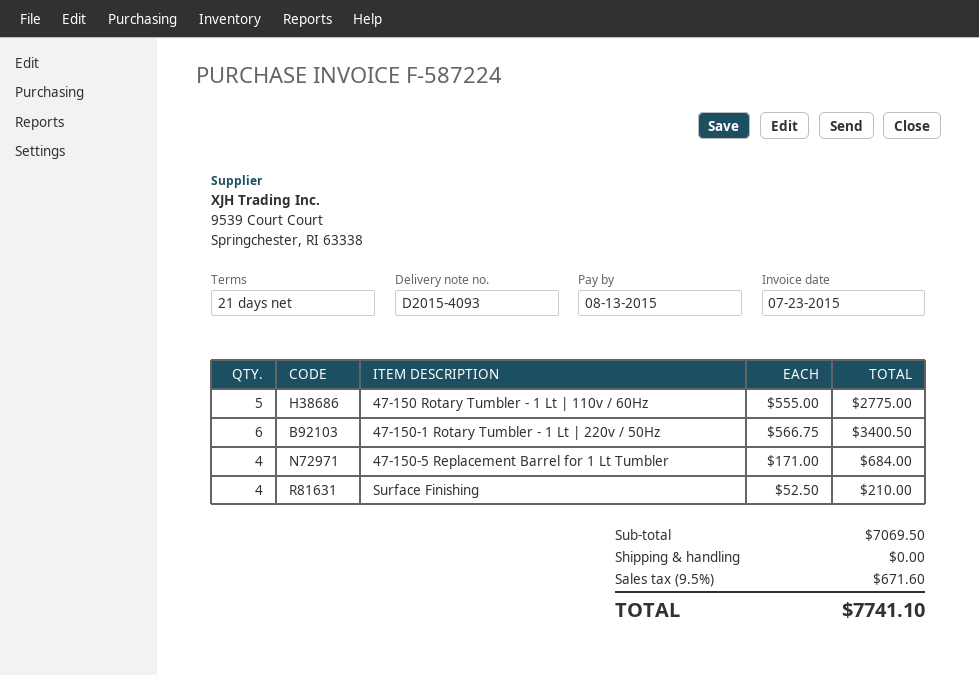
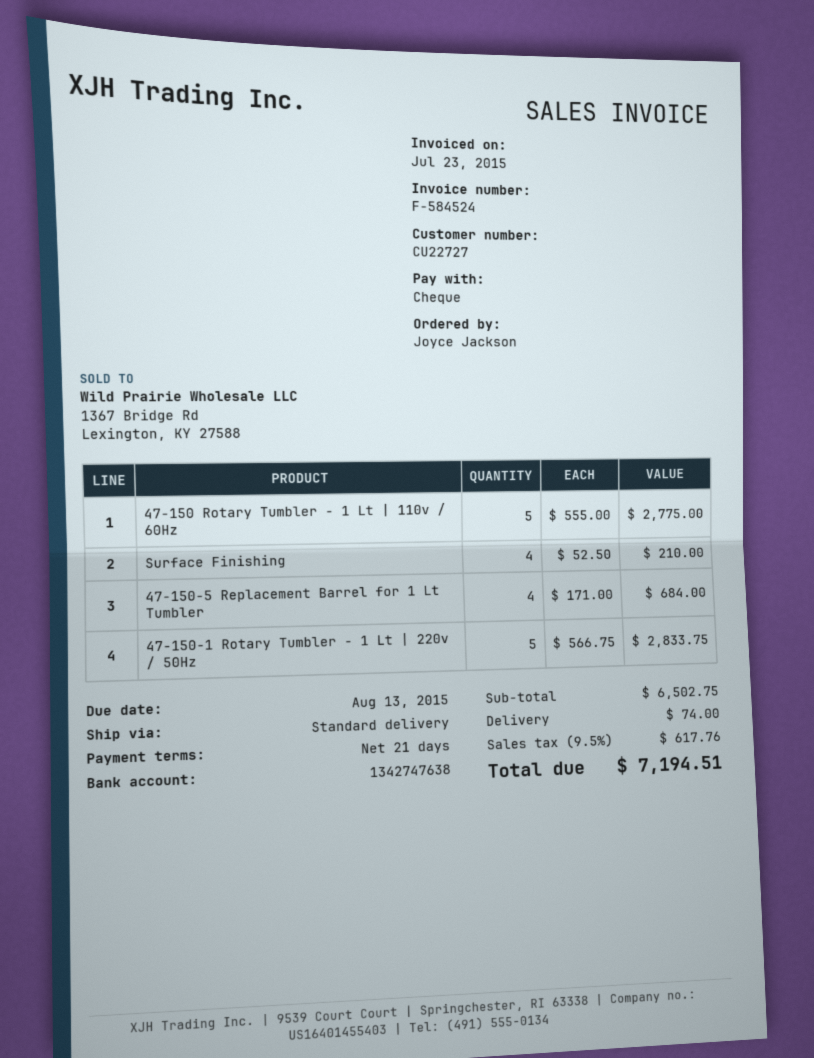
invoice number: F-587224 -> F-584524
47-150-1 Rotary Tumbler - 1 Lt | 220v / 50Hz: 6 x 566.75 = 3400.50 -> 5 x 566.75 = 2833.75
subtotal: 7069.50 -> 6502.75
shipping: 0.00 -> 74.00
tax: 9.5% = 671.60 -> 9.5% = 617.76
total: 7741.10 -> 7194.51

